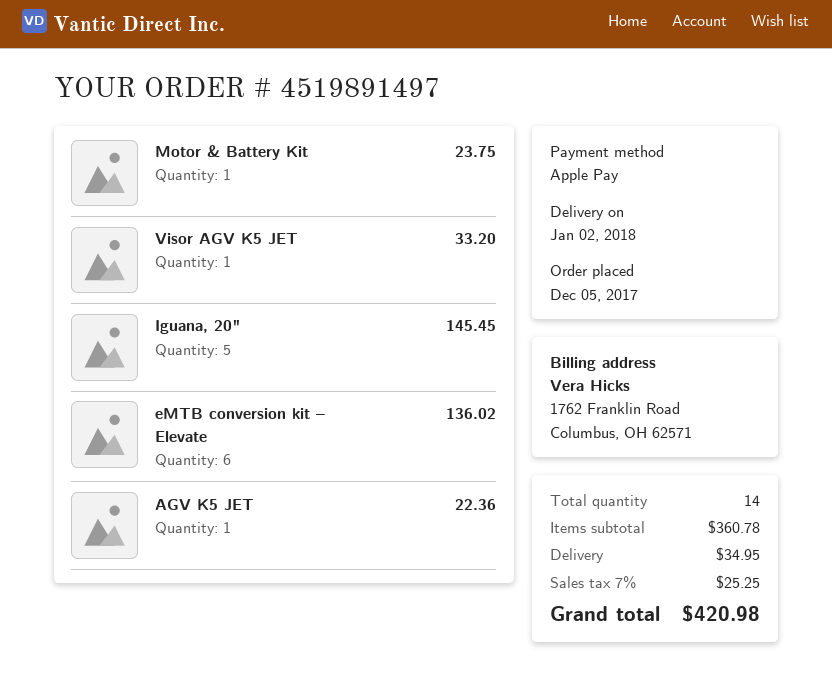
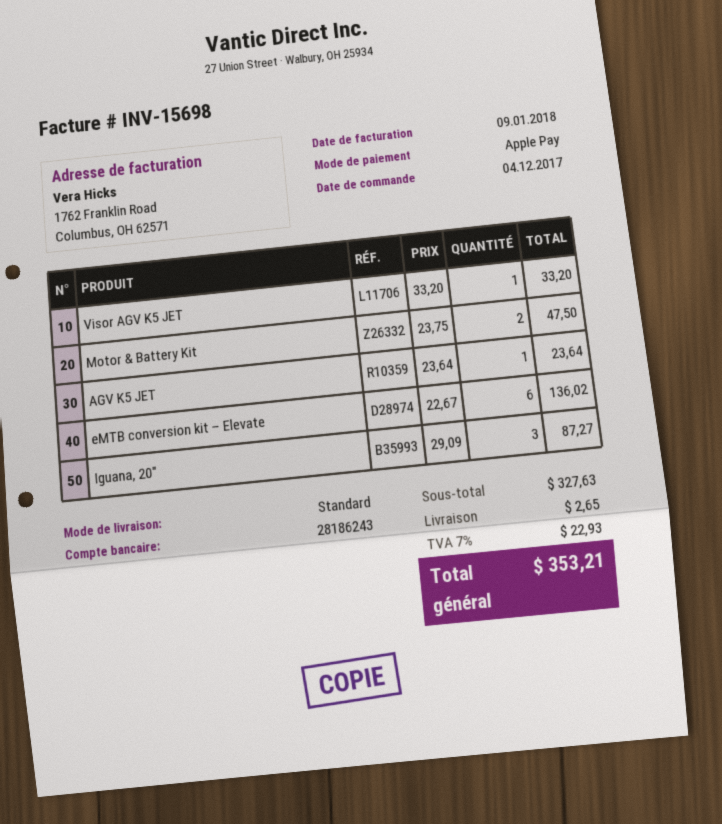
order date: 2017-12-05 -> 2017-12-04
Motor & Battery Kit: 1 for 23.75 -> 2 for 47.50
Iguana, 20": 5 for 145.45 -> 3 for 87.27
AGV K5 JET: 1 for 22.36 -> 1 for 23.64
subtotal: 360.78 -> 327.63
shipping: 34.95 -> 2.65
tax: 7% = 25.25 -> 7% = 22.93
total: 420.98 -> 353.21

